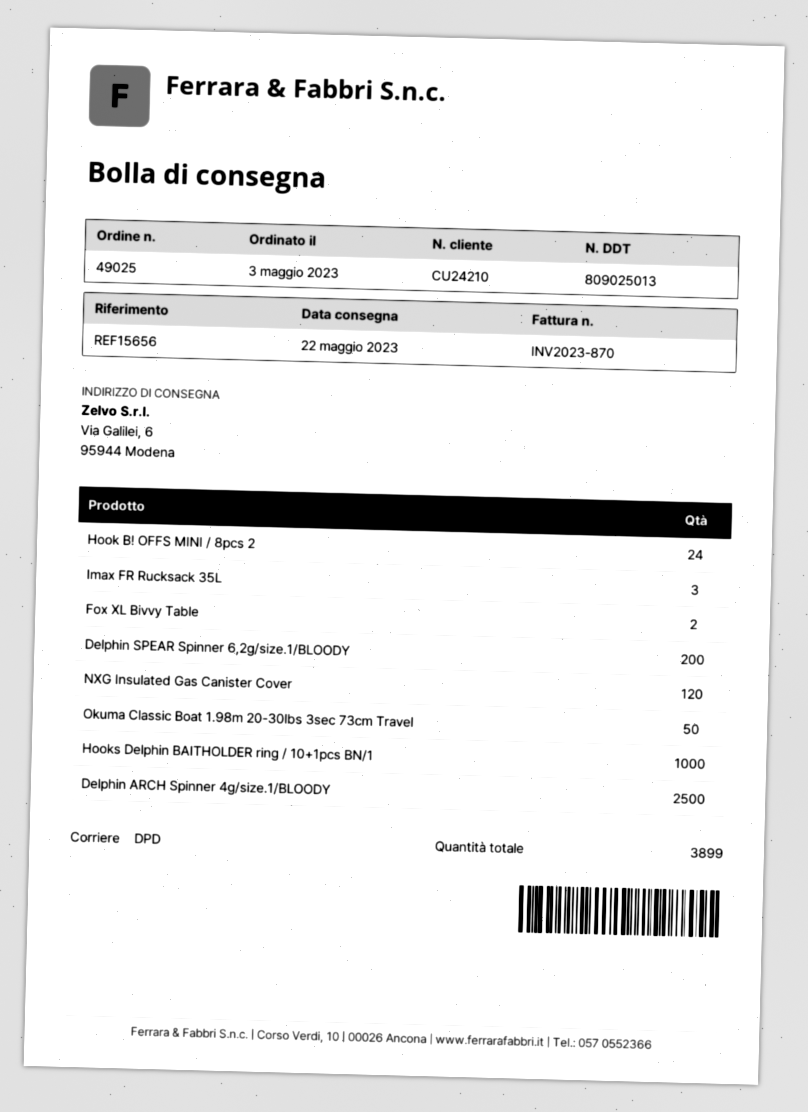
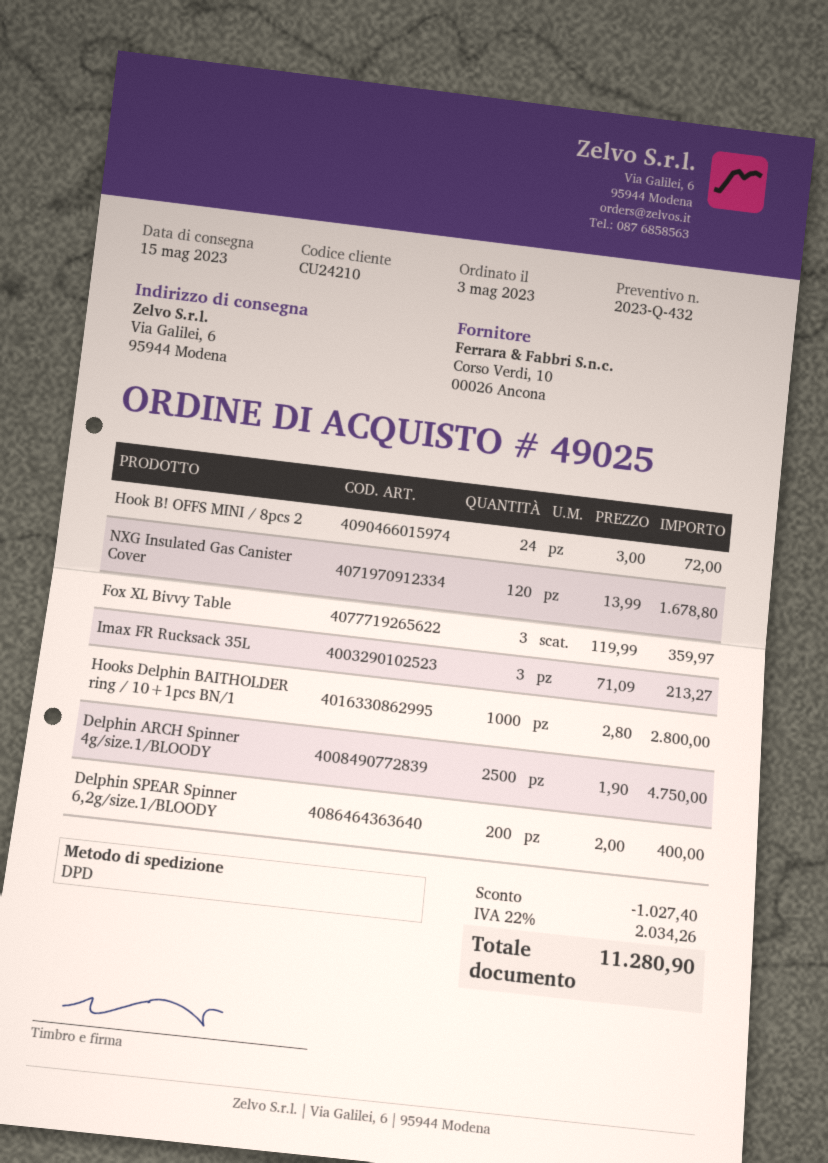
delivery date: 2023-05-22 -> 2023-05-15
Fox XL Bivvy Table: 2 -> 3
Okuma Classic Boat 1.98m 20-30lbs 3sec 73cm Travel: 50 -> none

